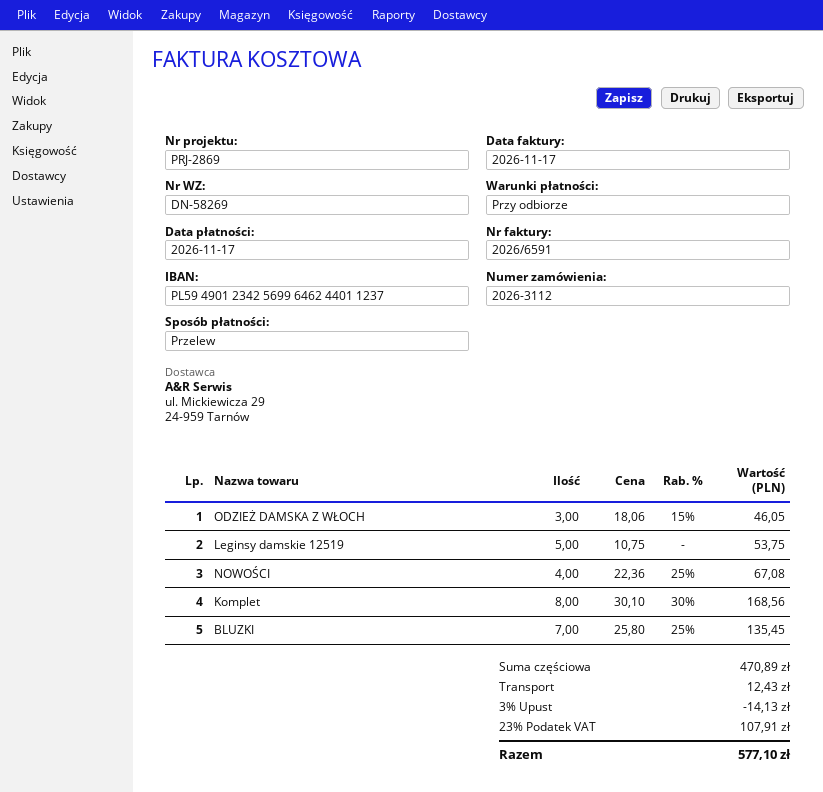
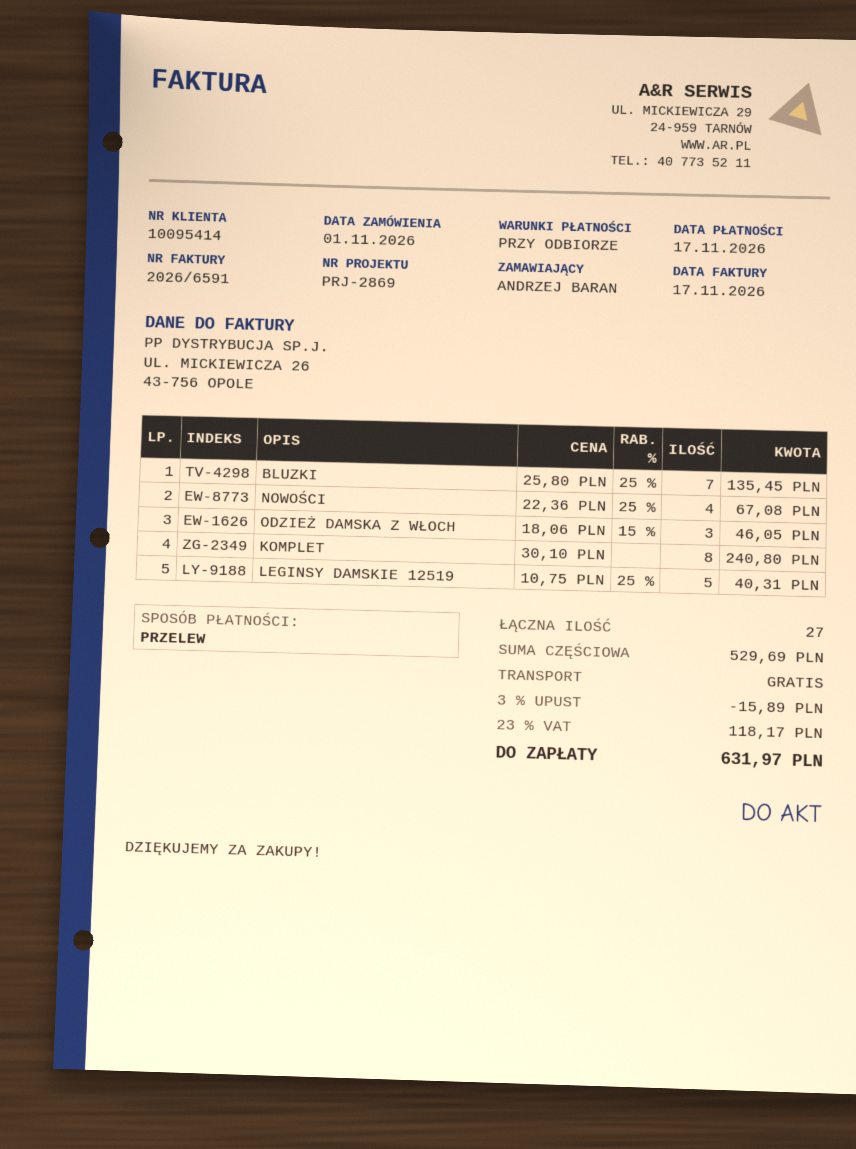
Leginsy damskie 12519: 5 x 10.75 = 53.75 -> 5 x 10.75 - 25% = 40.31
Komplet: 8 x 30.10 - 30% = 168.56 -> 8 x 30.10 = 240.80
subtotal: 470.89 -> 529.69
discount: 3% = 14.13 -> 3% = 15.89
shipping: 12.43 -> 0.00
tax: 23% = 107.91 -> 23% = 118.17
total: 577.10 -> 631.97

